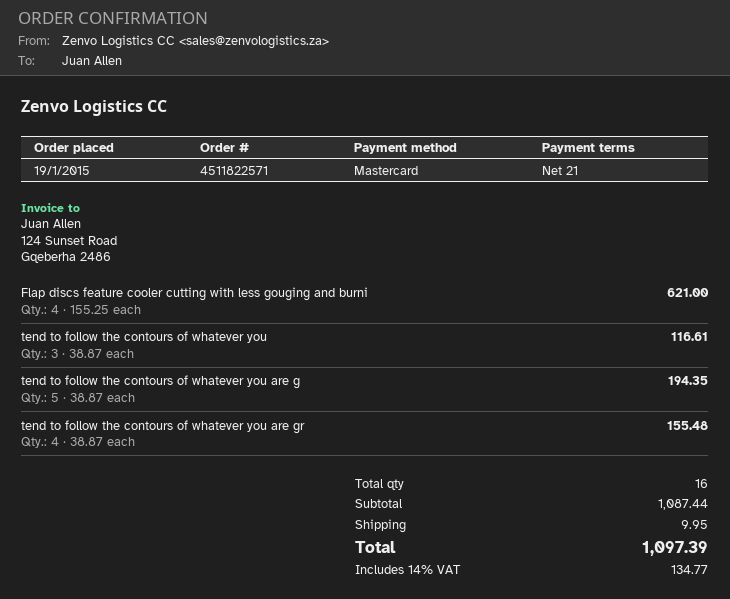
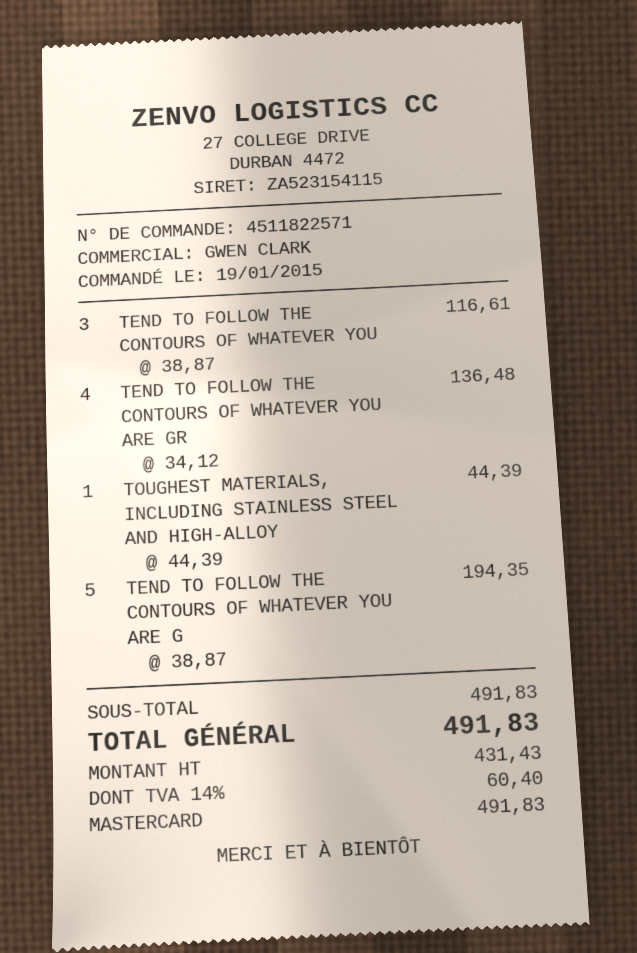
Flap discs feature cooler cutting with less gouging and burni: 4 x 155.25 = 621.00 -> none
tend to follow the contours of whatever you are gr: 4 x 38.87 = 155.48 -> 4 x 34.12 = 136.48
TOUGHEST MATERIALS, INCLUDING STAINLESS STEEL AND HIGH-ALLOY: none -> 1 x 44.39 = 44.39
subtotal: 1087.44 -> 491.83
shipping: 9.95 -> none
tax: 14% = 134.77 -> 14% = 60.40
total: 1097.39 -> 491.83

